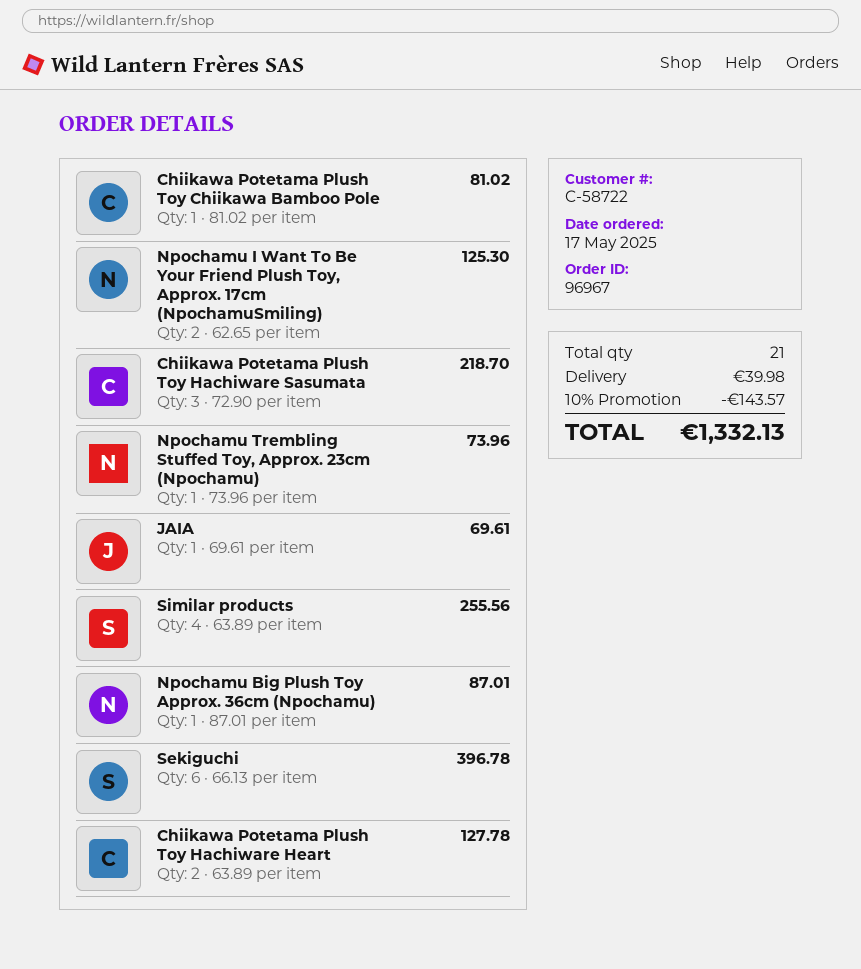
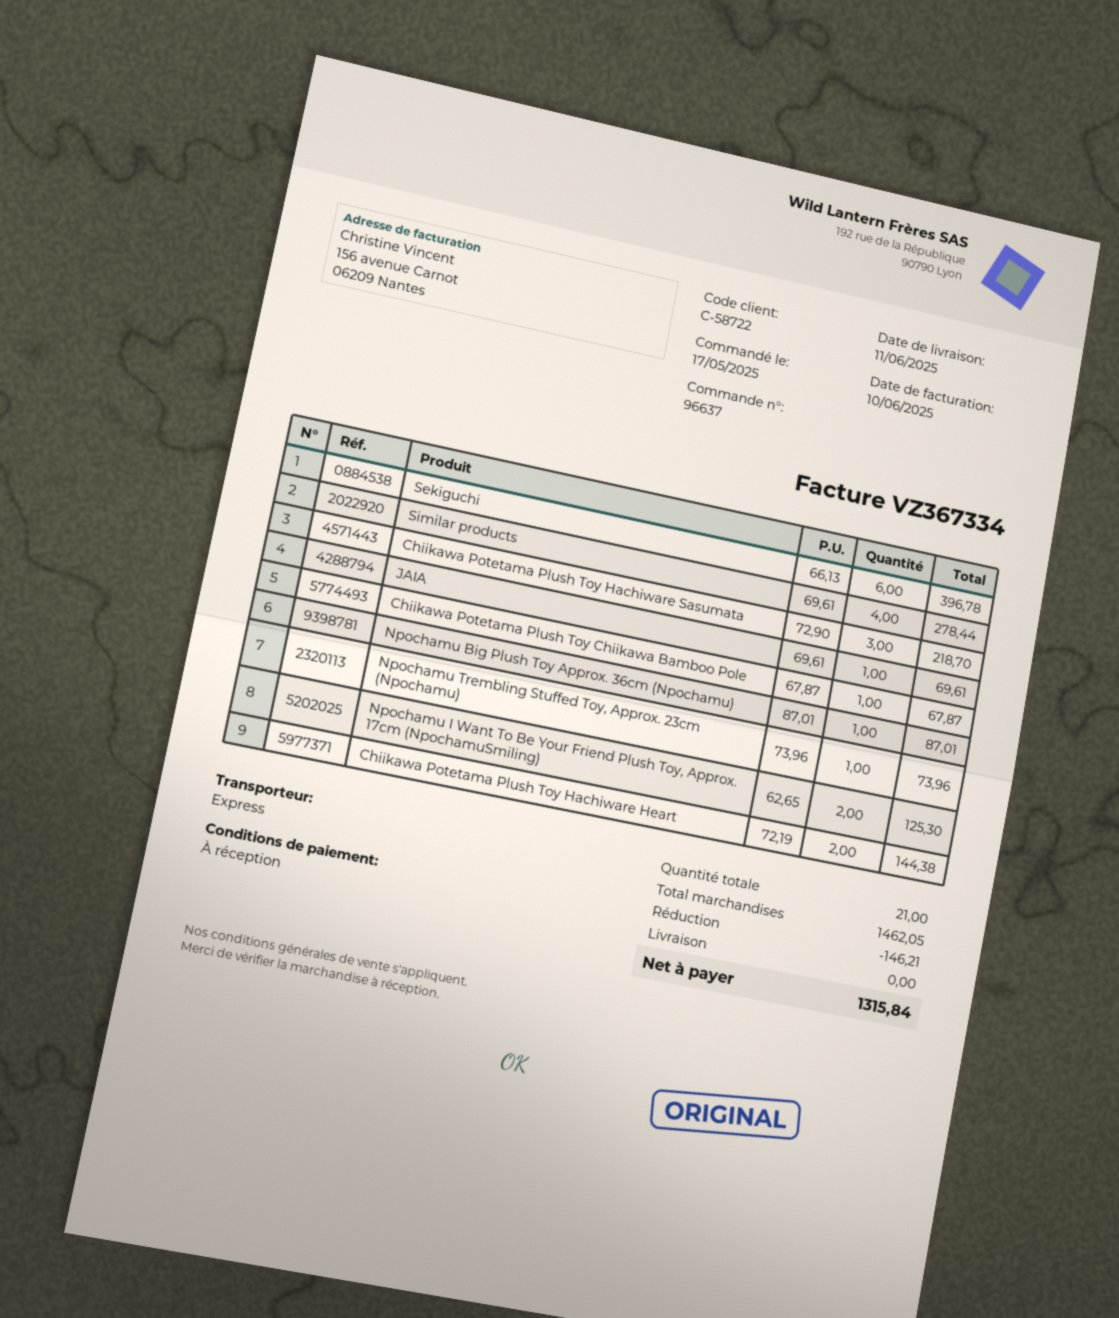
order number: 96967 -> 96637
Chiikawa Potetama Plush Toy Chiikawa Bamboo Pole: 1 x 81.02 = 81.02 -> 1 x 67.87 = 67.87
Similar products: 4 x 63.89 = 255.56 -> 4 x 69.61 = 278.44
Chiikawa Potetama Plush Toy Hachiware Heart: 2 x 63.89 = 127.78 -> 2 x 72.19 = 144.38
discount: 143.57 -> 146.21
shipping: 39.98 -> 0.00
total: 1332.13 -> 1315.84

